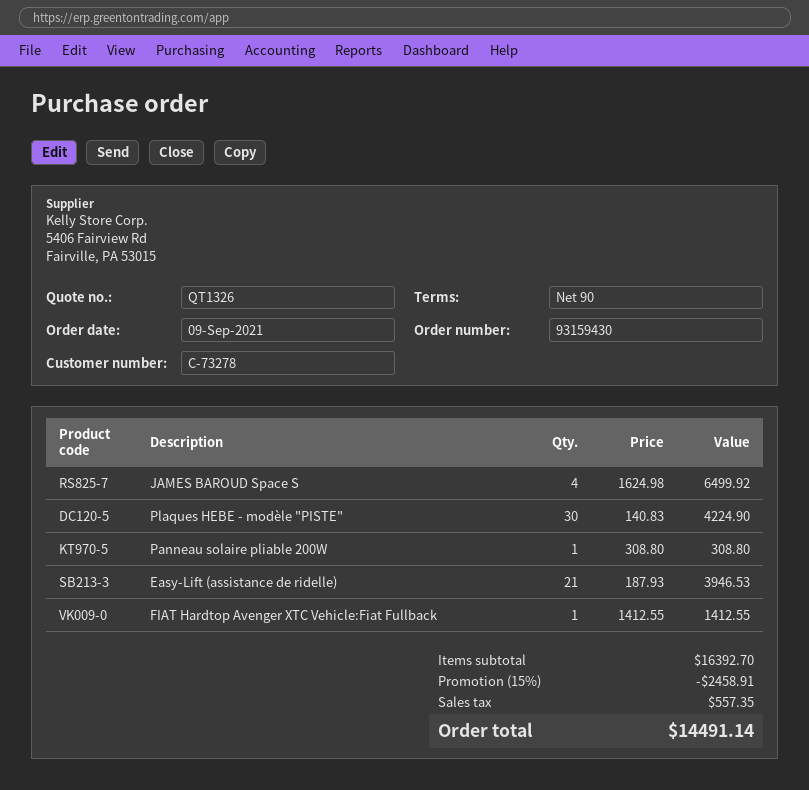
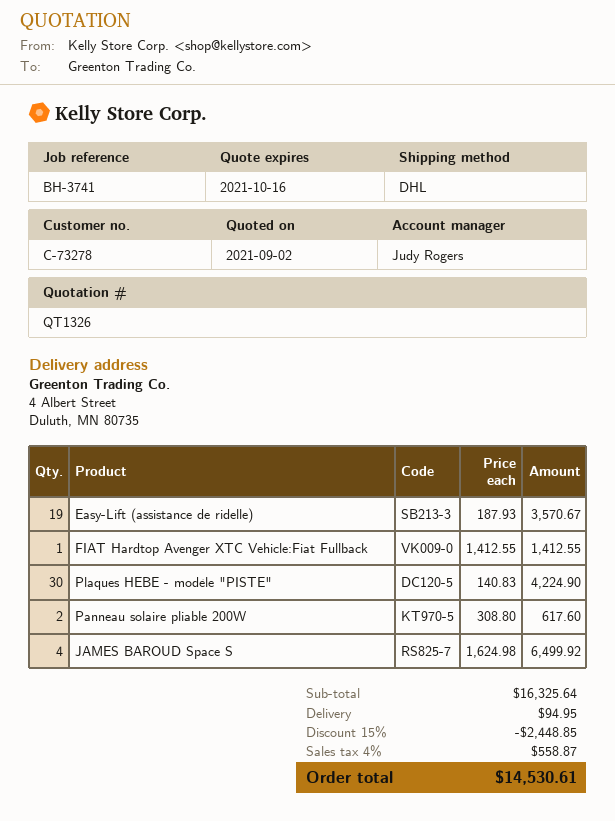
Panneau solaire pliable 200W: 1 x 308.80 = 308.80 -> 2 x 308.80 = 617.60
Easy-Lift (assistance de ridelle): 21 x 187.93 = 3946.53 -> 19 x 187.93 = 3570.67
subtotal: 16392.70 -> 16325.64
discount: 15% = 2458.91 -> 15% = 2448.85
shipping: none -> 94.95
tax: 557.35 -> 558.87
total: 14491.14 -> 14530.61

